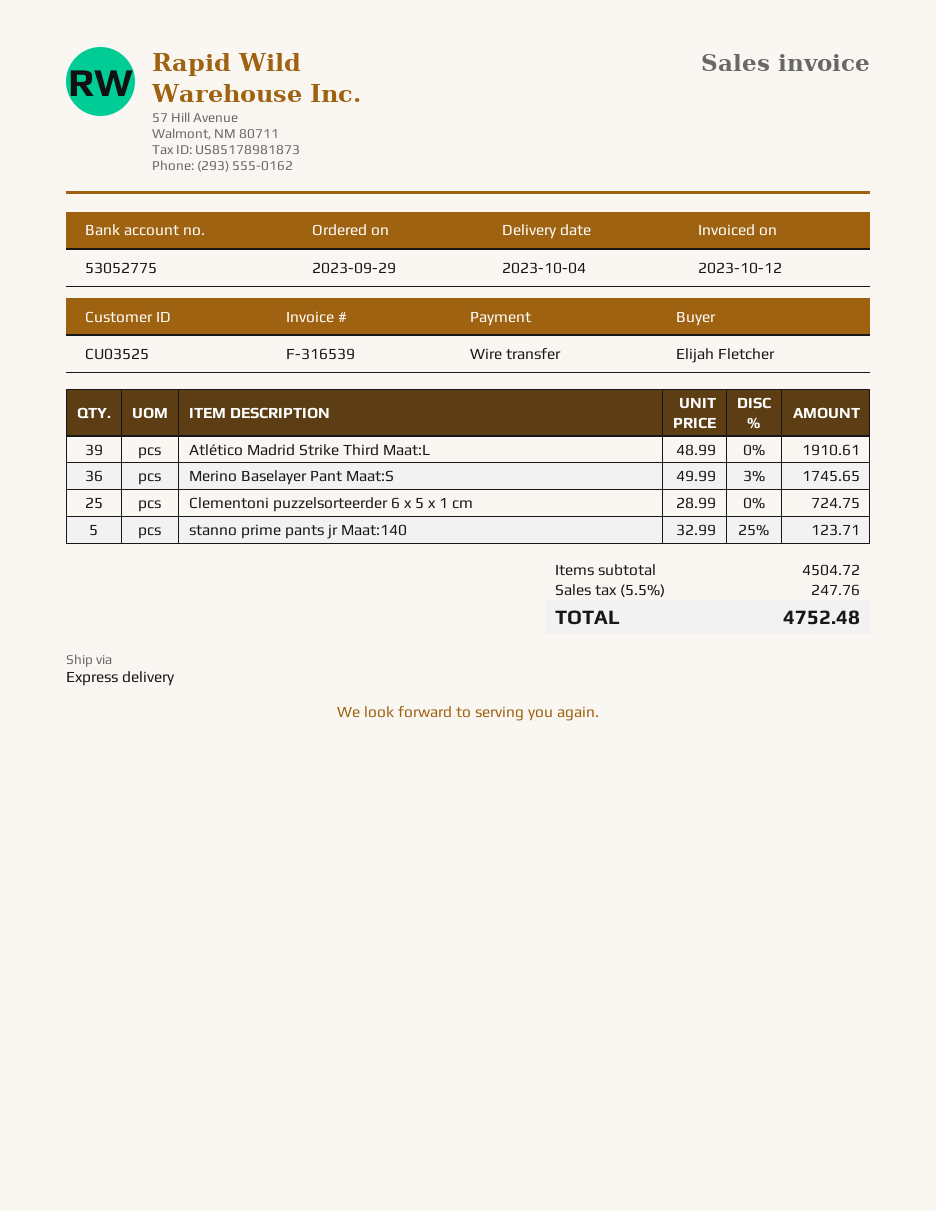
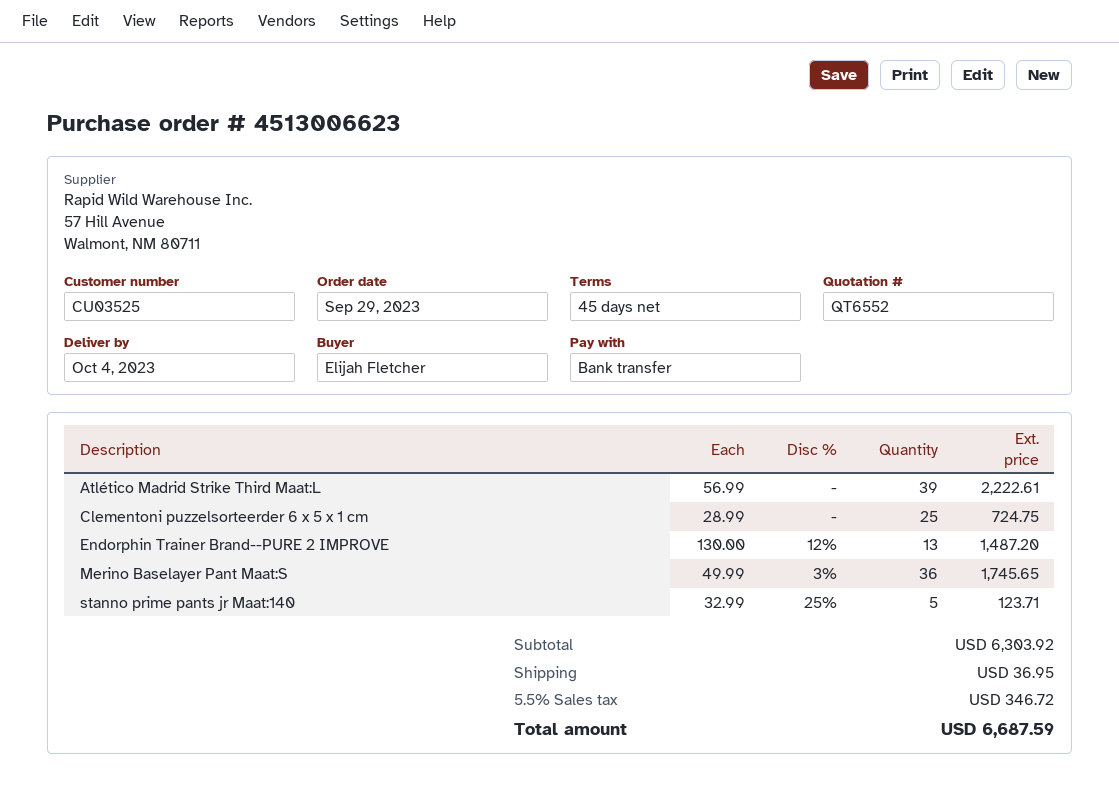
Atlético Madrid Strike Third Maat:L: 39 x 48.99 = 1910.61 -> 39 x 56.99 = 2222.61
Endorphin Trainer Brand--PURE 2 IMPROVE: none -> 13 x 130.00 - 12% = 1487.20
subtotal: 4504.72 -> 6303.92
shipping: none -> 36.95
tax: 5.5% = 247.76 -> 5.5% = 346.72
total: 4752.48 -> 6687.59

